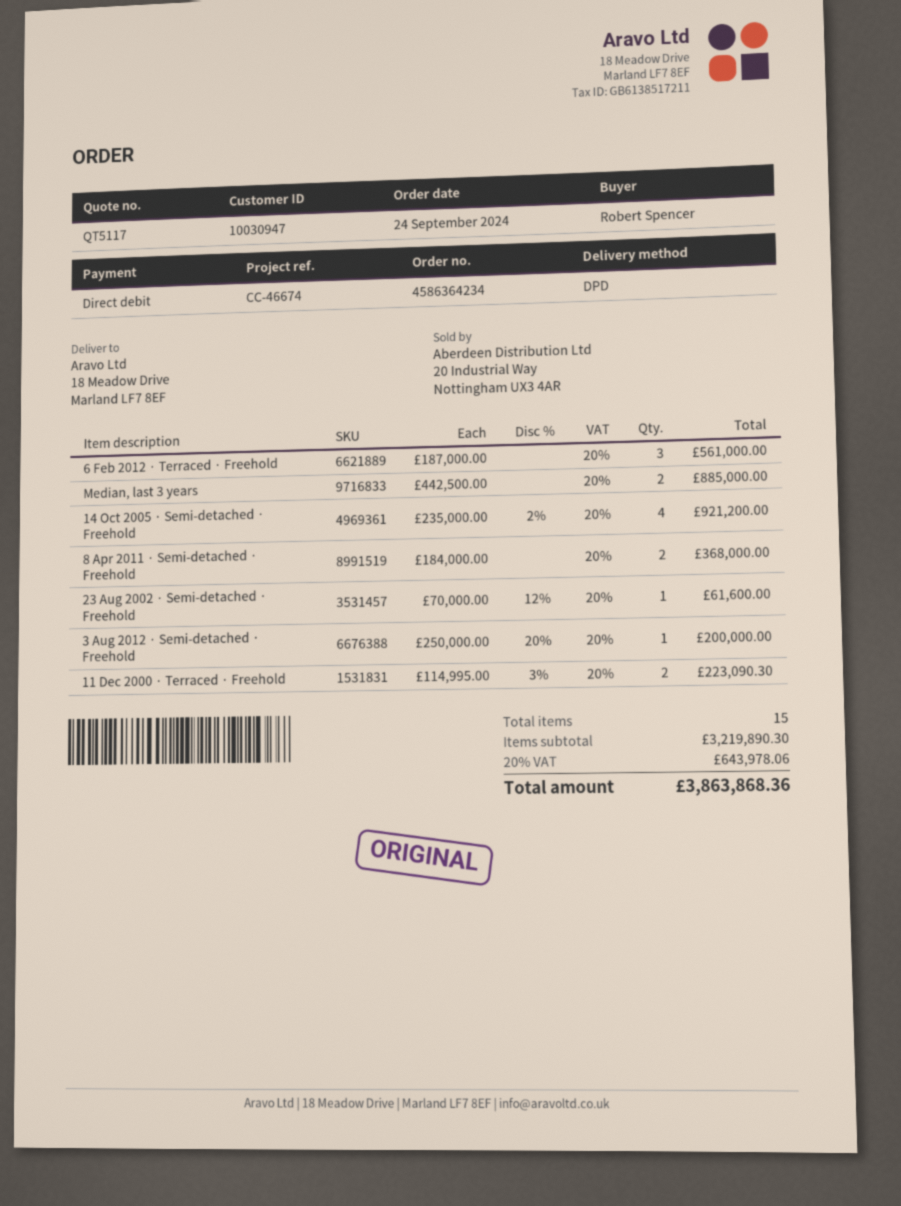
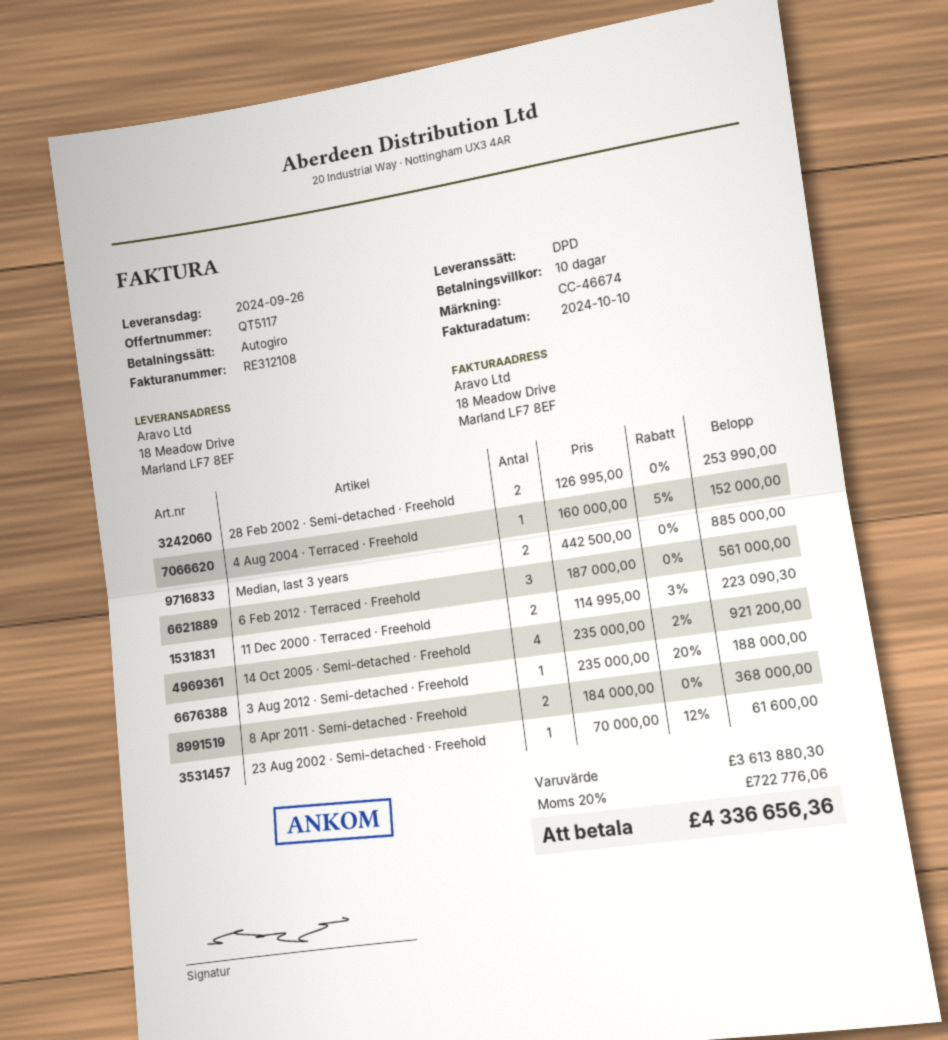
3 Aug 2012 · Semi-detached · Freehold: 1 x 250000.00 - 20% = 200000.00 -> 1 x 235000.00 - 20% = 188000.00
28 Feb 2002 · Semi-detached · Freehold: none -> 2 x 126995.00 = 253990.00
4 Aug 2004 · Terraced · Freehold: none -> 1 x 160000.00 - 5% = 152000.00
subtotal: 3219890.30 -> 3613880.30
tax: 20% = 643978.06 -> 20% = 722776.06
total: 3863868.36 -> 4336656.36

